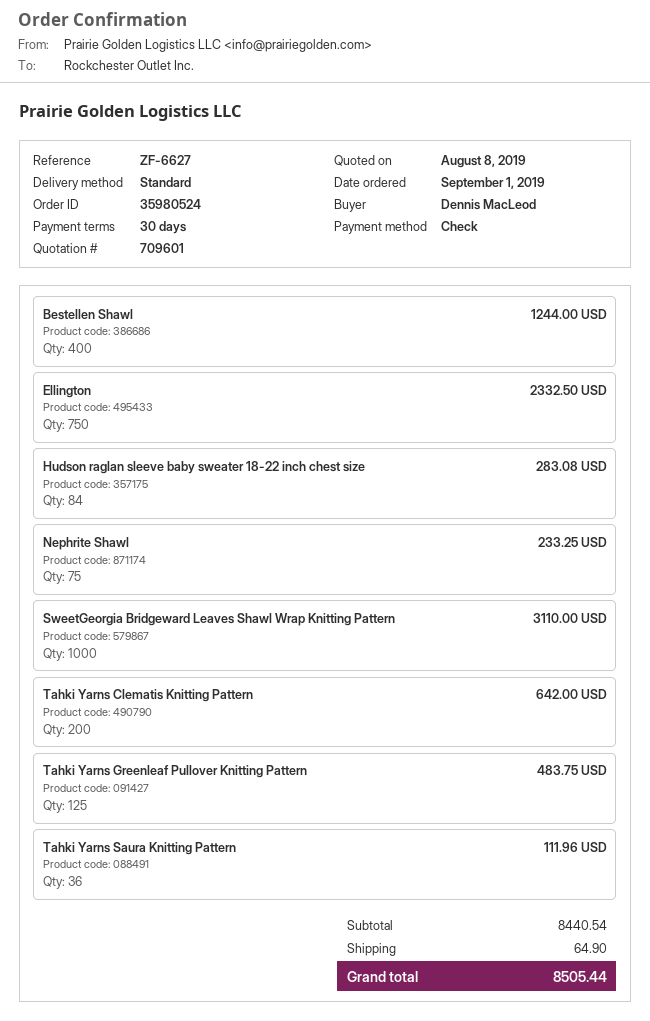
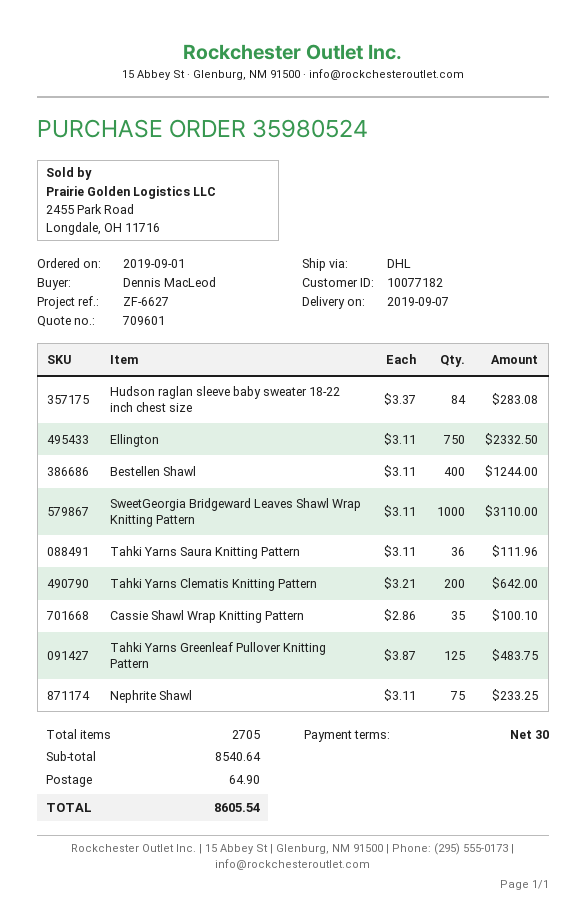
shipping method: standard -> DHL
Cassie Shawl Wrap Knitting Pattern: none -> 35 for 100.10
subtotal: 8440.54 -> 8540.64
total: 8505.44 -> 8605.54

